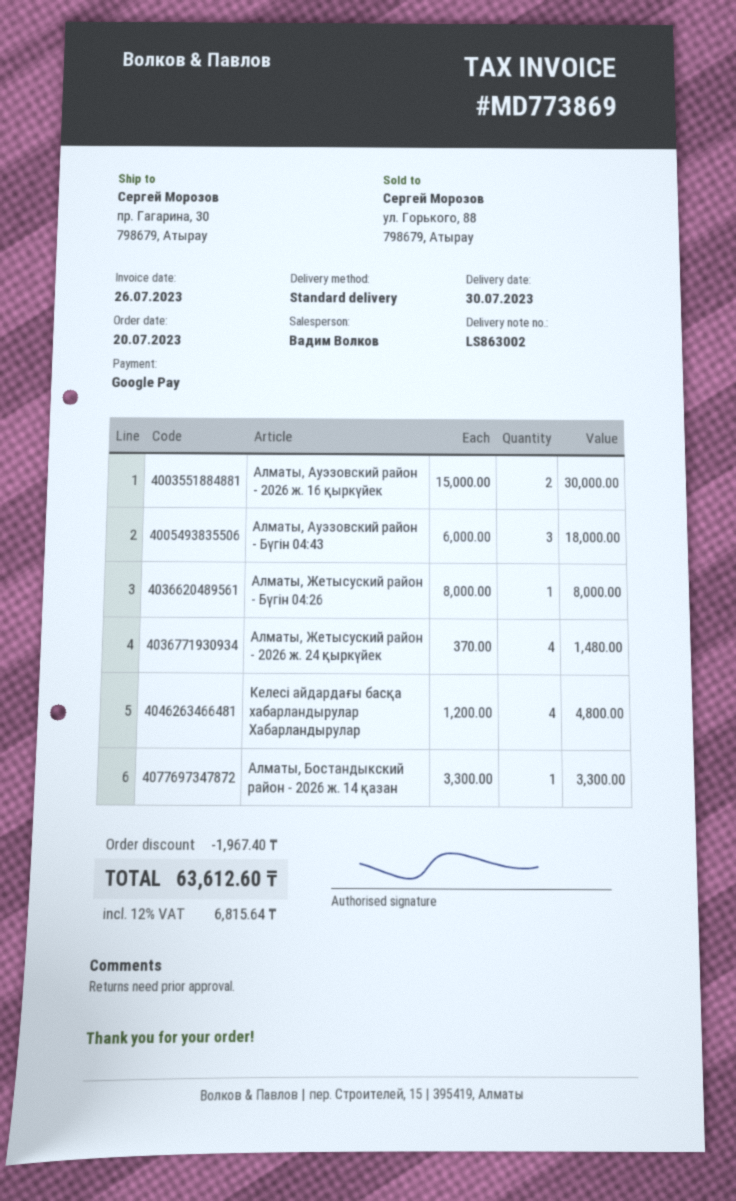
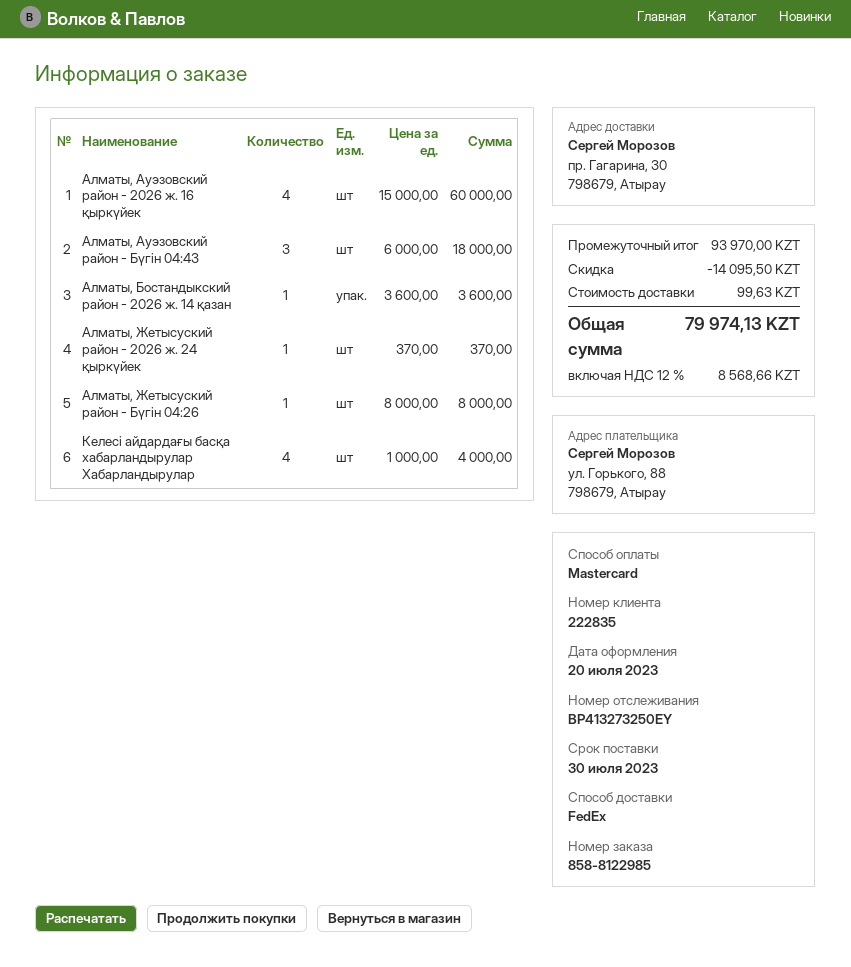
payment method: Google Pay -> Mastercard
shipping method: standard -> FedEx
Алматы, Ауэзовский район - 2026 ж. 16 қыркүйек: 2 x 15000.00 = 30000.00 -> 4 x 15000.00 = 60000.00
Алматы, Жетысуский район - 2026 ж. 24 қыркүйек: 4 x 370.00 = 1480.00 -> 1 x 370.00 = 370.00
Келесі айдардағы басқа хабарландырулар Хабарландырулар: 4 x 1200.00 = 4800.00 -> 4 x 1000.00 = 4000.00
Алматы, Бостандыкский район - 2026 ж. 14 қазан: 1 x 3300.00 = 3300.00 -> 1 x 3600.00 = 3600.00
discount: 1967.40 -> 14095.50
shipping: none -> 99.63
tax: 12% = 6815.64 -> 12% = 8568.66
total: 63612.60 -> 79974.13

